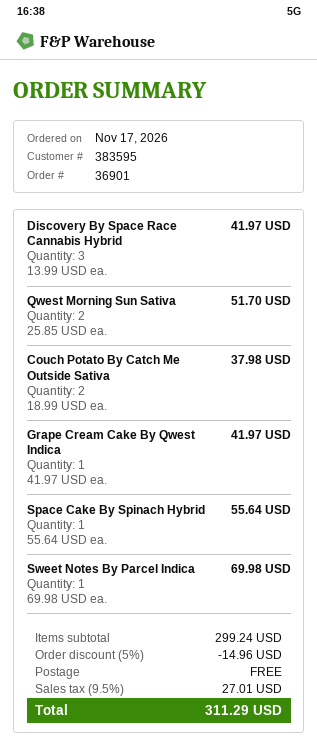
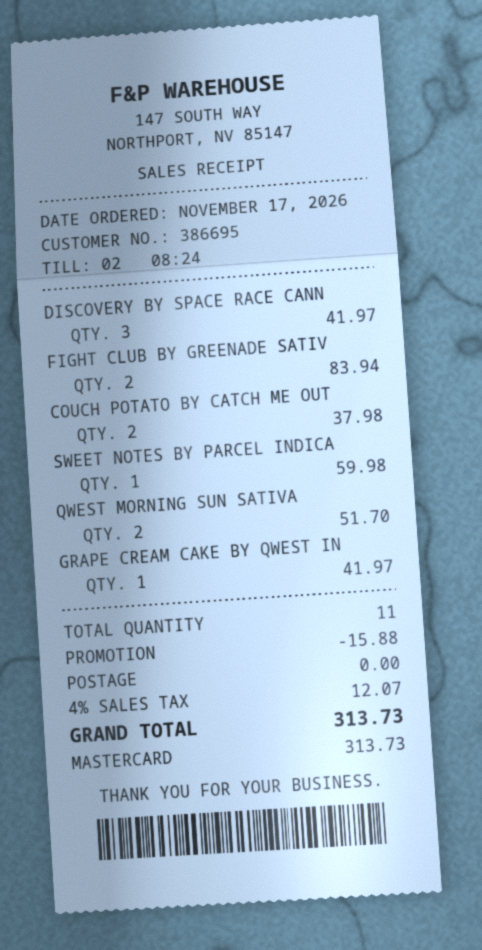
customer number: 383595 -> 386695
Space Cake By Spinach Hybrid: 1 for 55.64 -> none
Sweet Notes By Parcel Indica: 1 for 69.98 -> 1 for 59.98
FIGHT CLUB BY GREENADE SATIV: none -> 2 for 83.94
discount: 14.96 -> 15.88
tax: 9.5% = 27.01 -> 4% = 12.07
total: 311.29 -> 313.73

